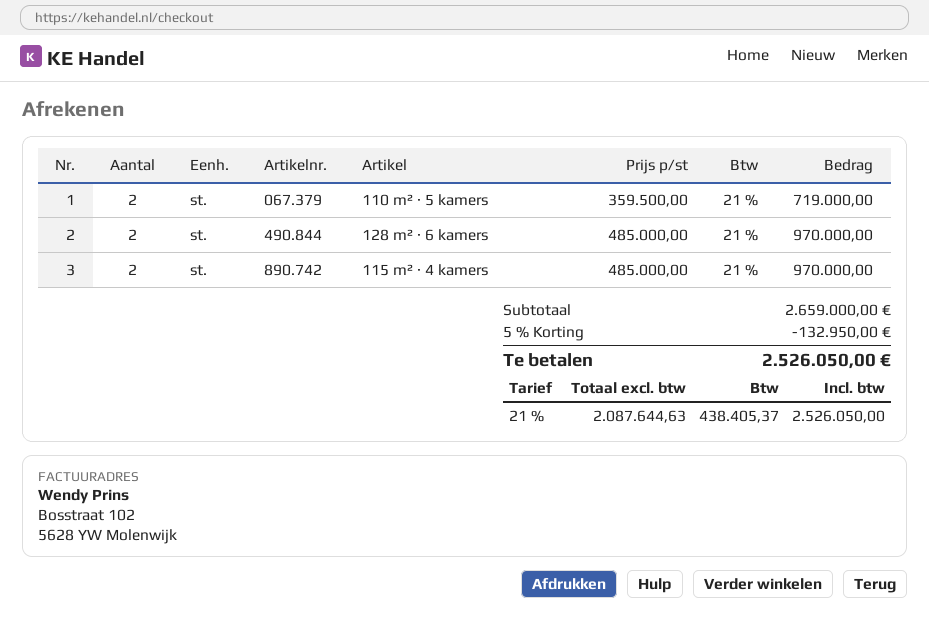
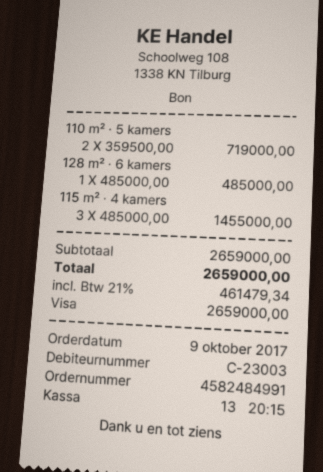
128 m² · 6 kamers: 2 x 485000.00 = 970000.00 -> 1 x 485000.00 = 485000.00
115 m² · 4 kamers: 2 x 485000.00 = 970000.00 -> 3 x 485000.00 = 1455000.00
discount: 5% = 132950.00 -> none
tax: 21% = 438405.37 -> 21% = 461479.34
total: 2526050.00 -> 2659000.00

